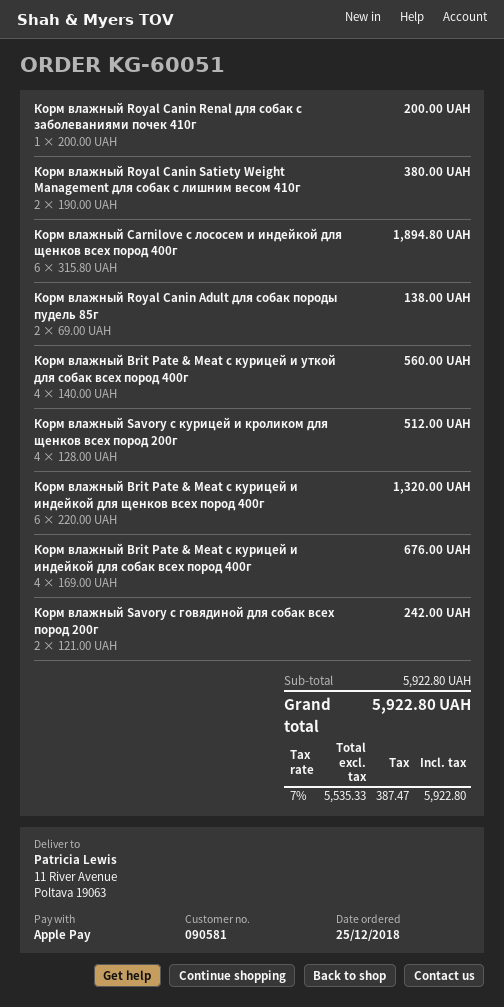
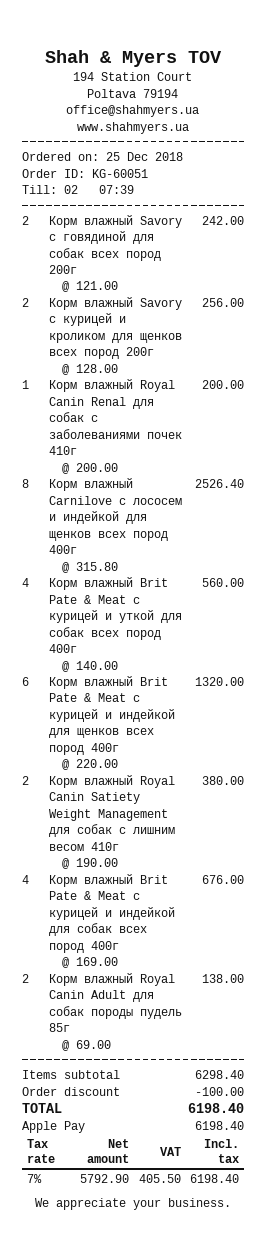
Корм влажный Carnilove с лососем и индейкой для щенков всех пород 400г: 6 x 315.80 = 1894.80 -> 8 x 315.80 = 2526.40
Корм влажный Savory с курицей и кроликом для щенков всех пород 200г: 4 x 128.00 = 512.00 -> 2 x 128.00 = 256.00
subtotal: 5922.80 -> 6298.40
discount: none -> 100.00
net: 5535.33 -> 5792.90
tax: 7% = 387.47 -> 7% = 405.50
total: 5922.80 -> 6198.40

